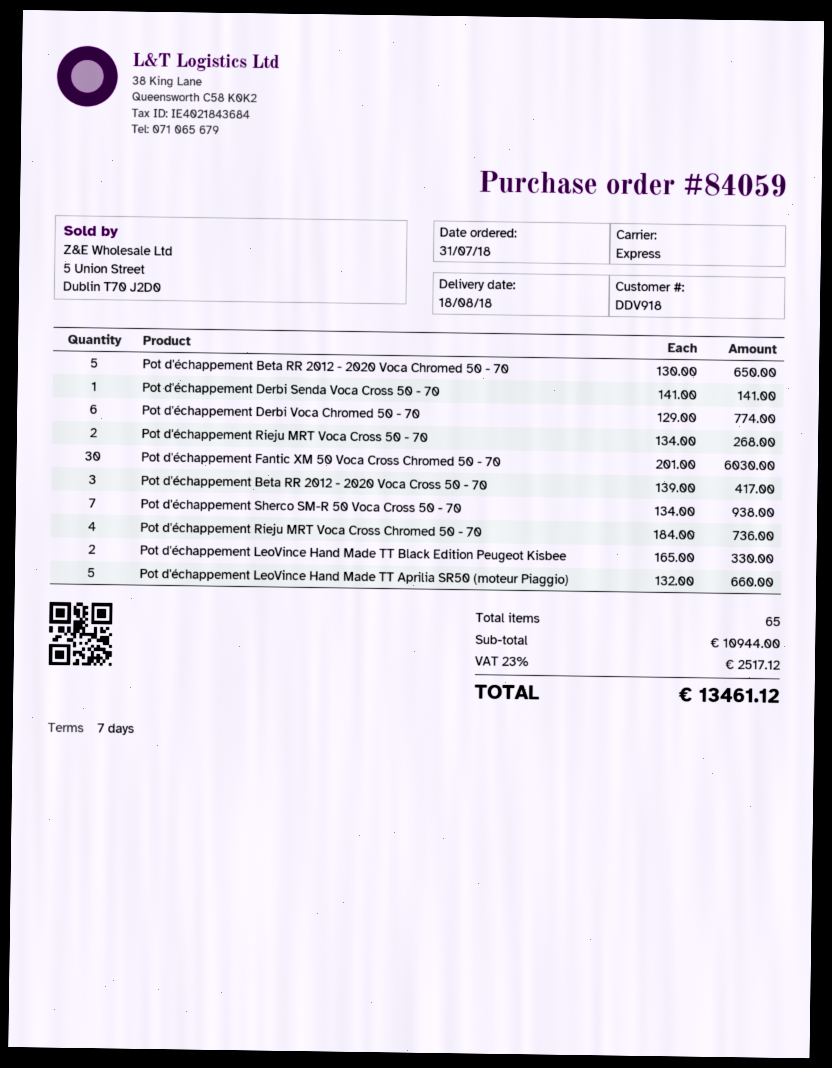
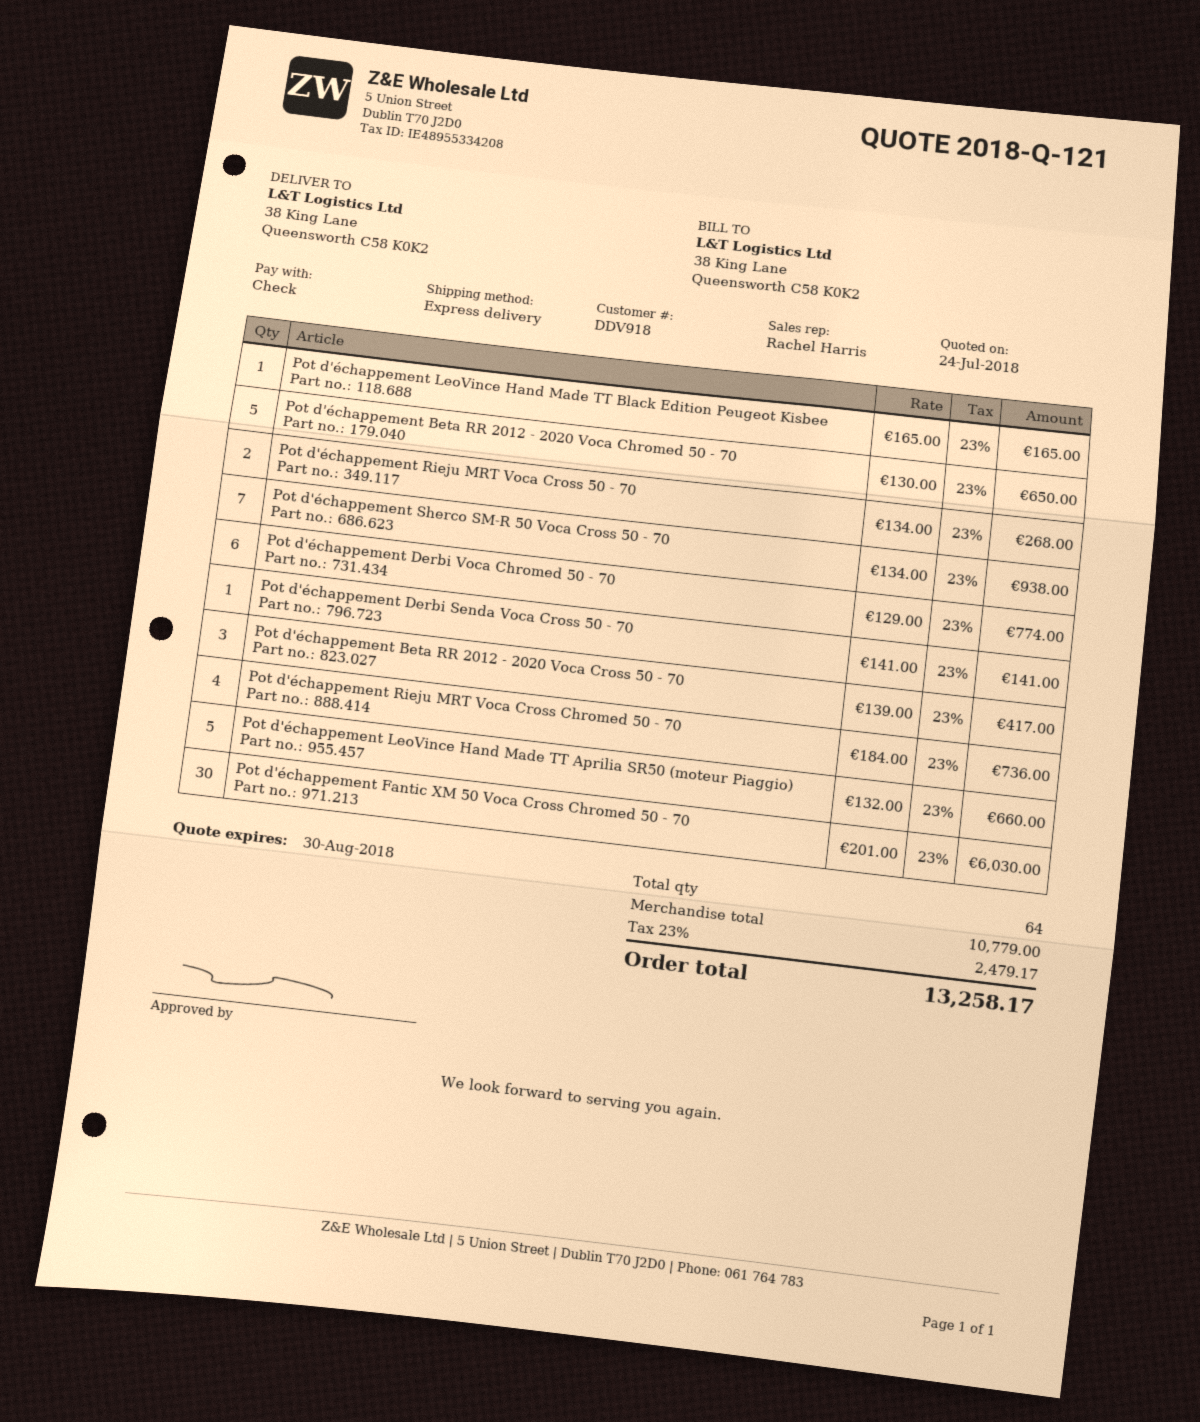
Pot d'échappement LeoVince Hand Made TT Black Edition Peugeot Kisbee: 2 x 165.00 = 330.00 -> 1 x 165.00 = 165.00
total quantity: 65 -> 64
subtotal: 10944.00 -> 10779.00
tax: 23% = 2517.12 -> 23% = 2479.17
total: 13461.12 -> 13258.17

